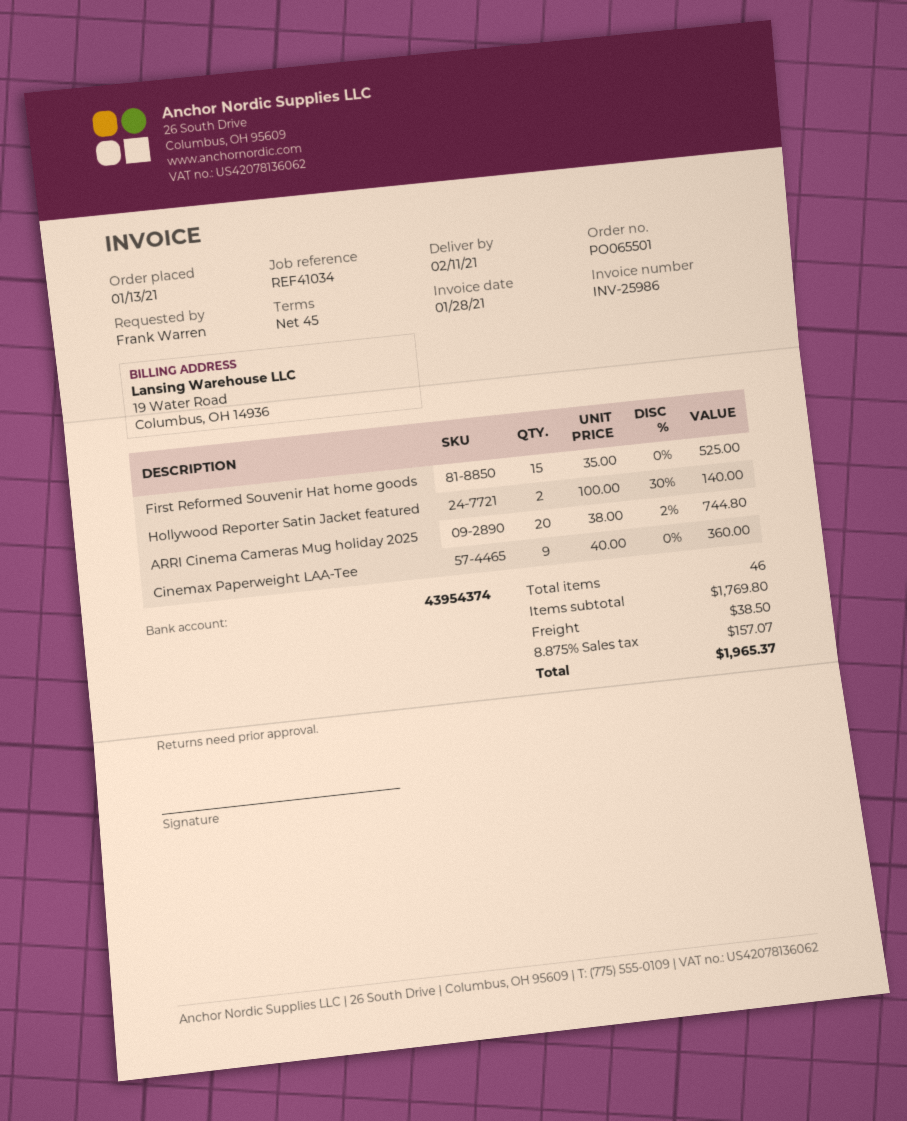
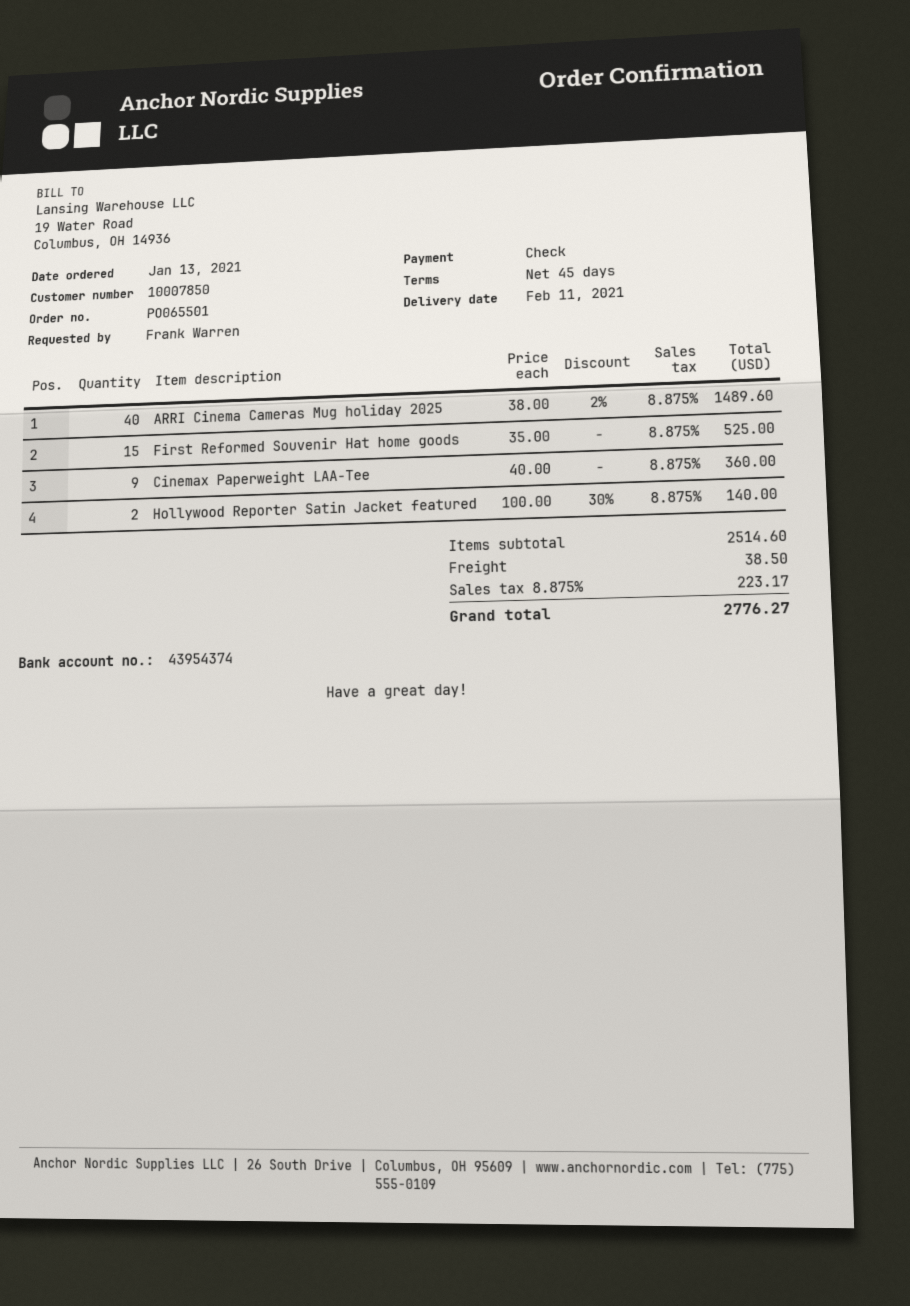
ARRI Cinema Cameras Mug holiday 2025: 20 x 38.00 - 2% = 744.80 -> 40 x 38.00 - 2% = 1489.60
subtotal: 1769.80 -> 2514.60
tax: 8.875% = 157.07 -> 8.875% = 223.17
total: 1965.37 -> 2776.27

